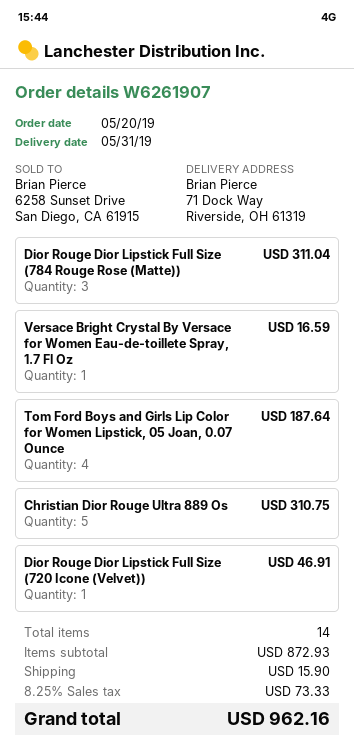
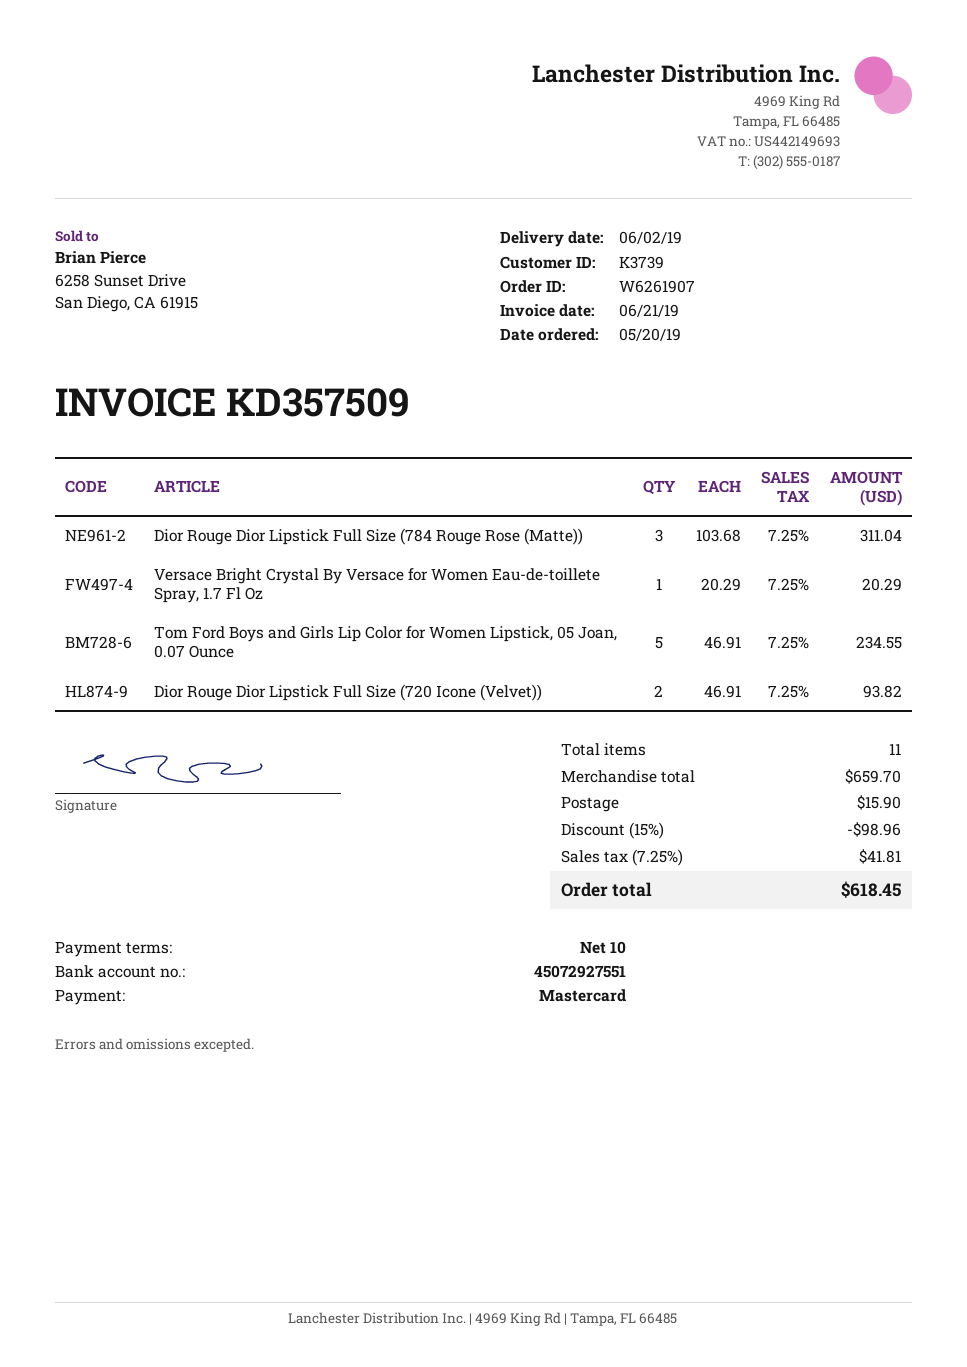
delivery date: 2019-05-31 -> 2019-06-02
Versace Bright Crystal By Versace for Women Eau-de-toillete Spray, 1.7 Fl Oz: 1 for 16.59 -> 1 for 20.29
Tom Ford Boys and Girls Lip Color for Women Lipstick, 05 Joan, 0.07 Ounce: 4 for 187.64 -> 5 for 234.55
Christian Dior Rouge Ultra 889 Os: 5 for 310.75 -> none
Dior Rouge Dior Lipstick Full Size (720 Icone (Velvet)): 1 for 46.91 -> 2 for 93.82
total quantity: 14 -> 11
subtotal: 872.93 -> 659.70
discount: none -> 15% = 98.96
tax: 8.25% = 73.33 -> 7.25% = 41.81
total: 962.16 -> 618.45

